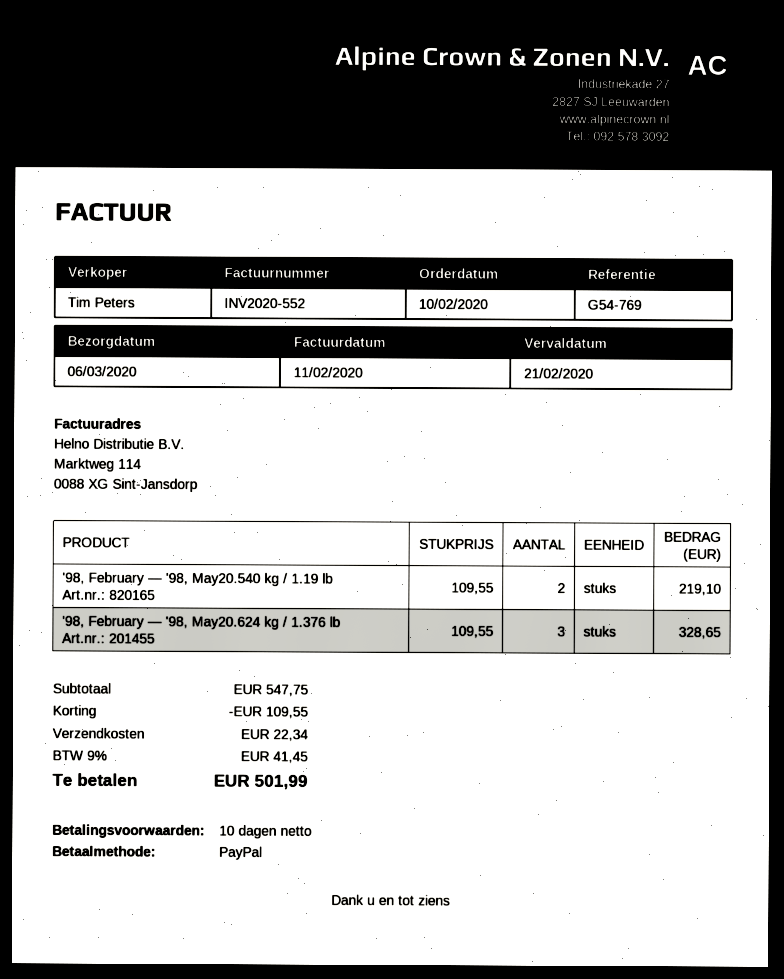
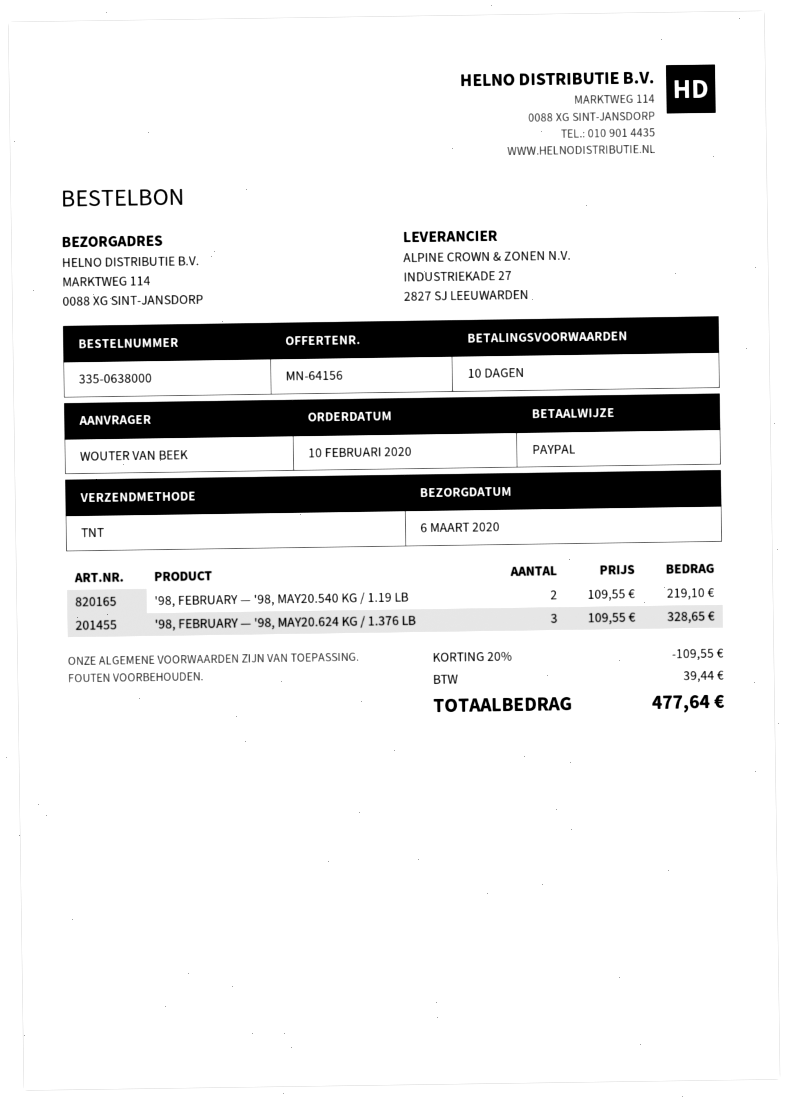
shipping: 22.34 -> none
tax: 41.45 -> 39.44
total: 501.99 -> 477.64

